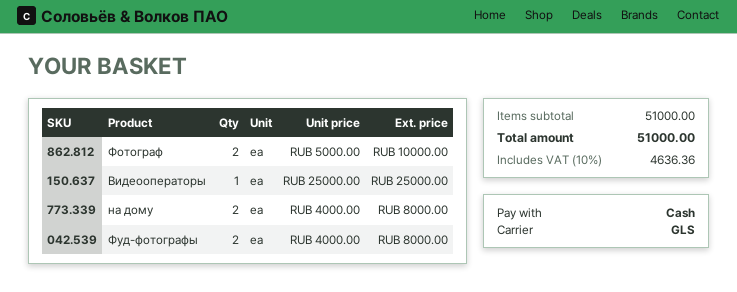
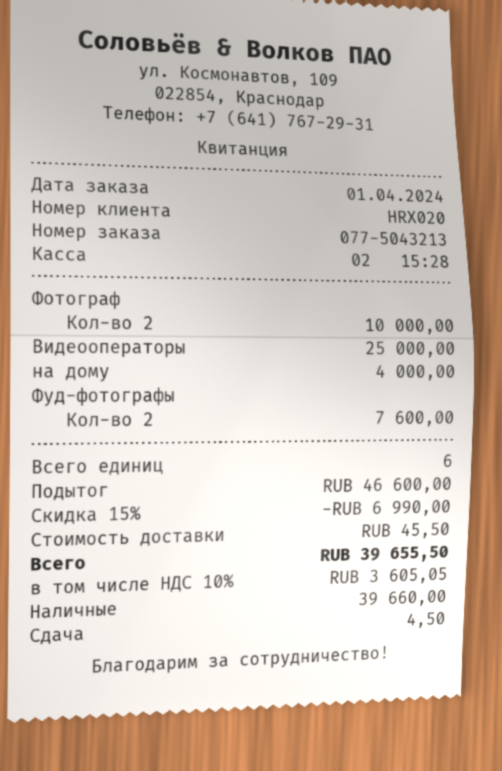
на дому: 2 for 8000.00 -> 1 for 4000.00
Фуд-фотографы: 2 for 8000.00 -> 2 for 7600.00
subtotal: 51000.00 -> 46600.00
discount: none -> 15% = 6990.00
shipping: none -> 45.50
tax: 10% = 4636.36 -> 10% = 3605.05
total: 51000.00 -> 39655.50

